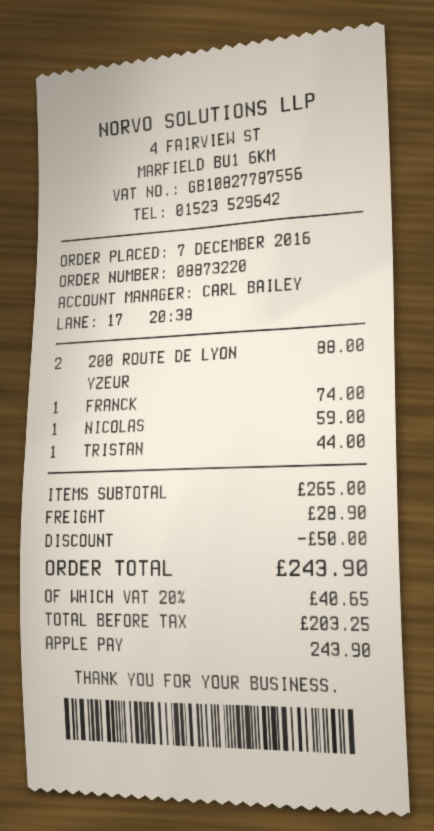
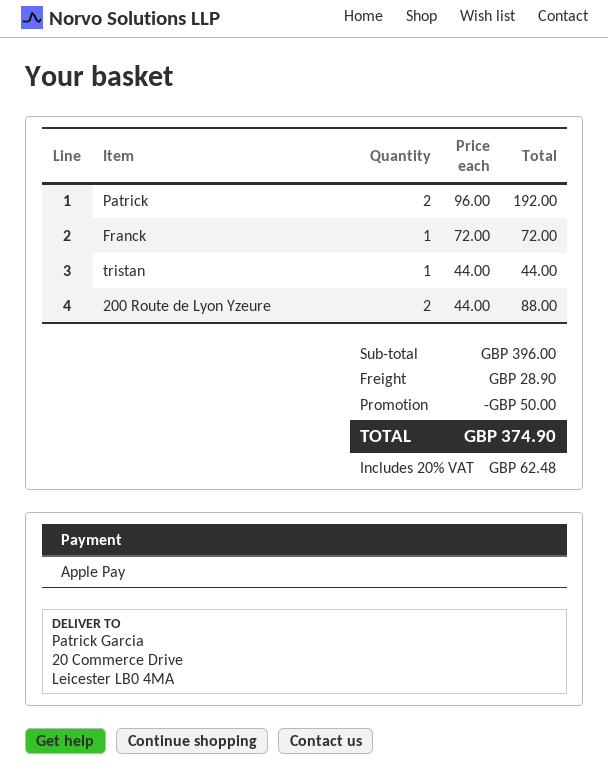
FRANCK: 1 for 74.00 -> 1 for 72.00
NICOLAS: 1 for 59.00 -> none
Patrick: none -> 2 for 192.00
subtotal: 265.00 -> 396.00
tax: 20% = 40.65 -> 20% = 62.48
total: 243.90 -> 374.90

